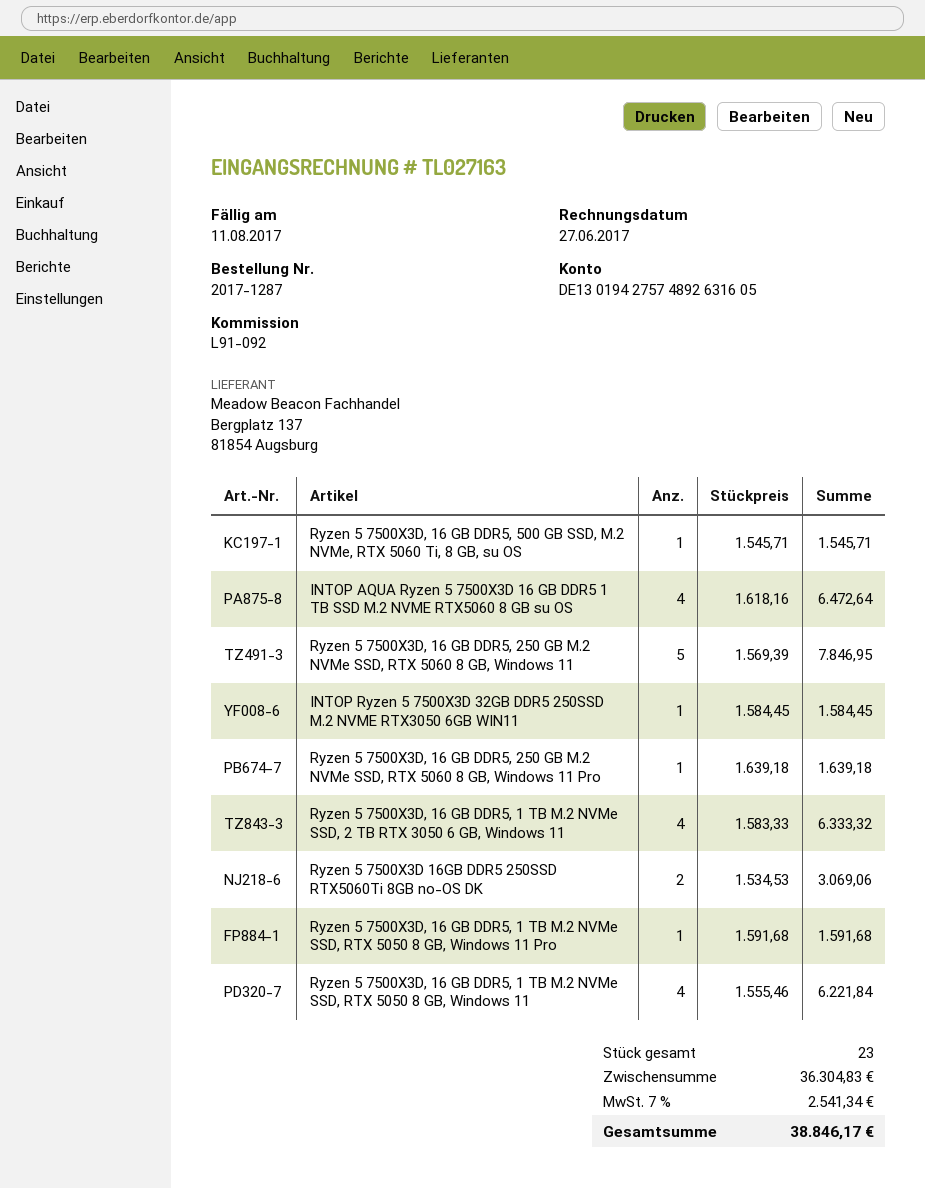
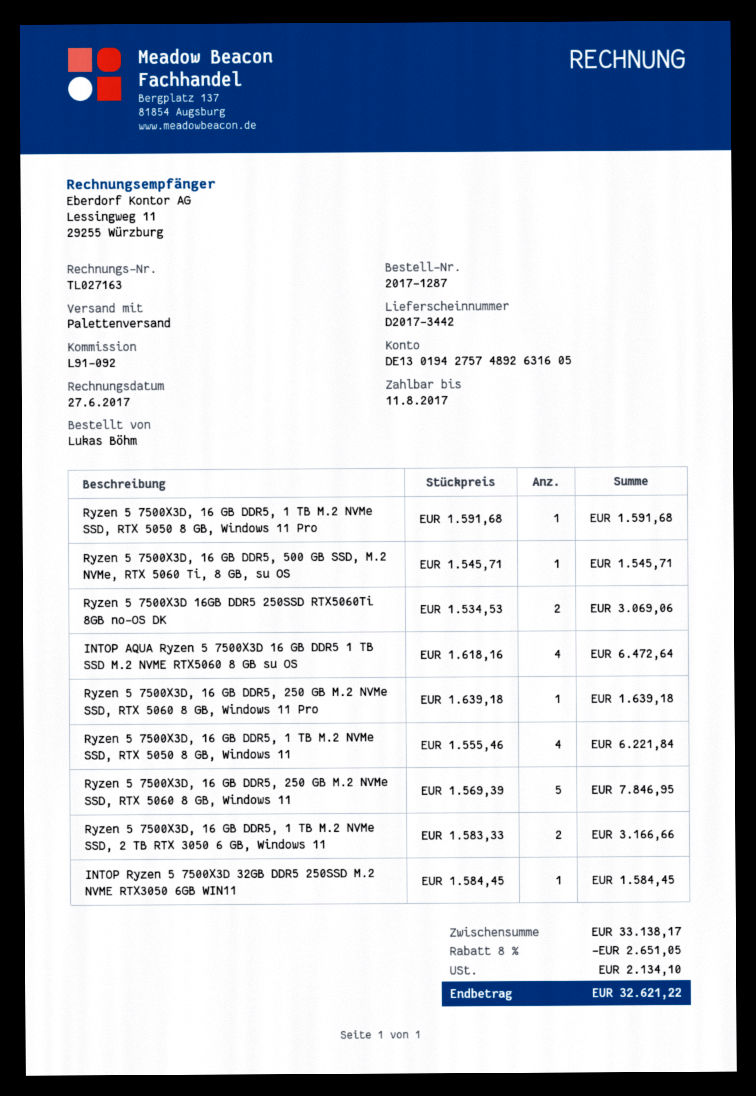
Ryzen 5 7500X3D, 16 GB DDR5, 1 TB M.2 NVMe SSD, 2 TB RTX 3050 6 GB, Windows 11: 4 x 1583.33 = 6333.32 -> 2 x 1583.33 = 3166.66
subtotal: 36304.83 -> 33138.17
discount: none -> 8% = 2651.05
tax: 2541.34 -> 2134.10
total: 38846.17 -> 32621.22

